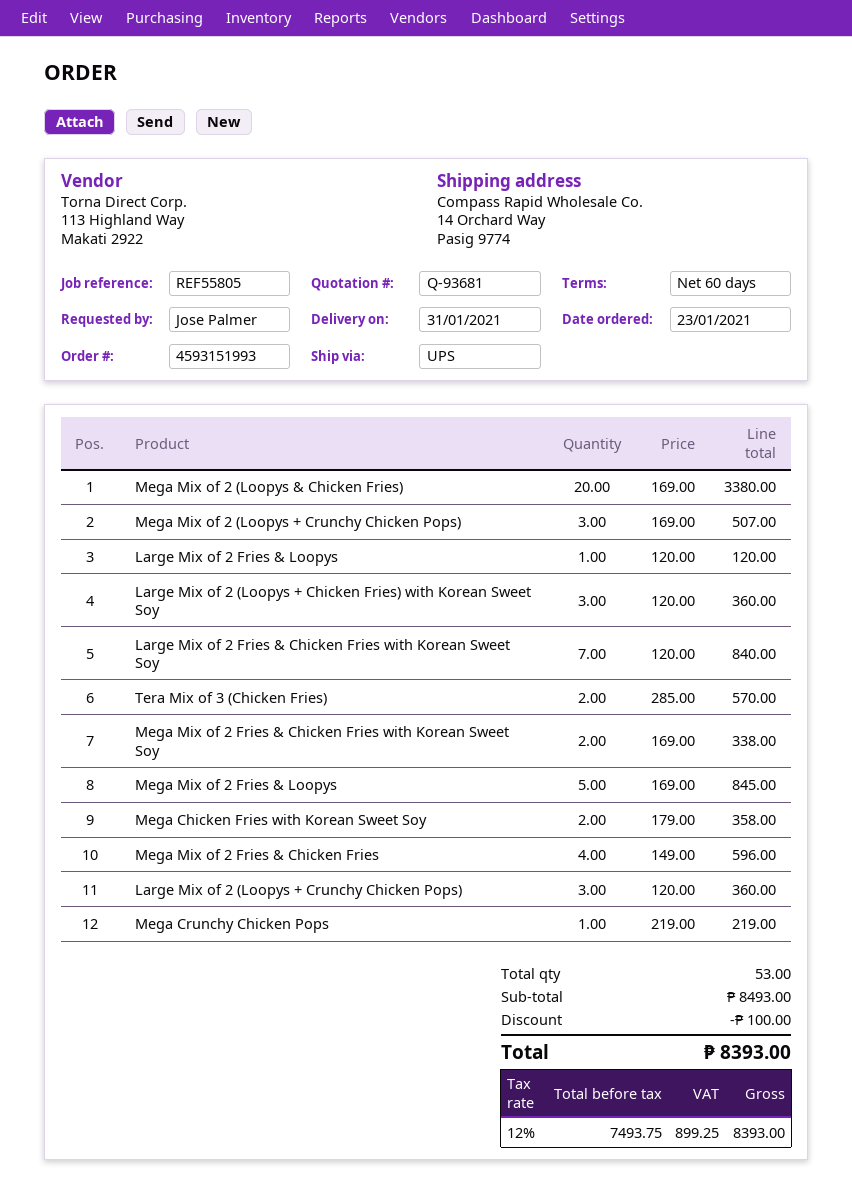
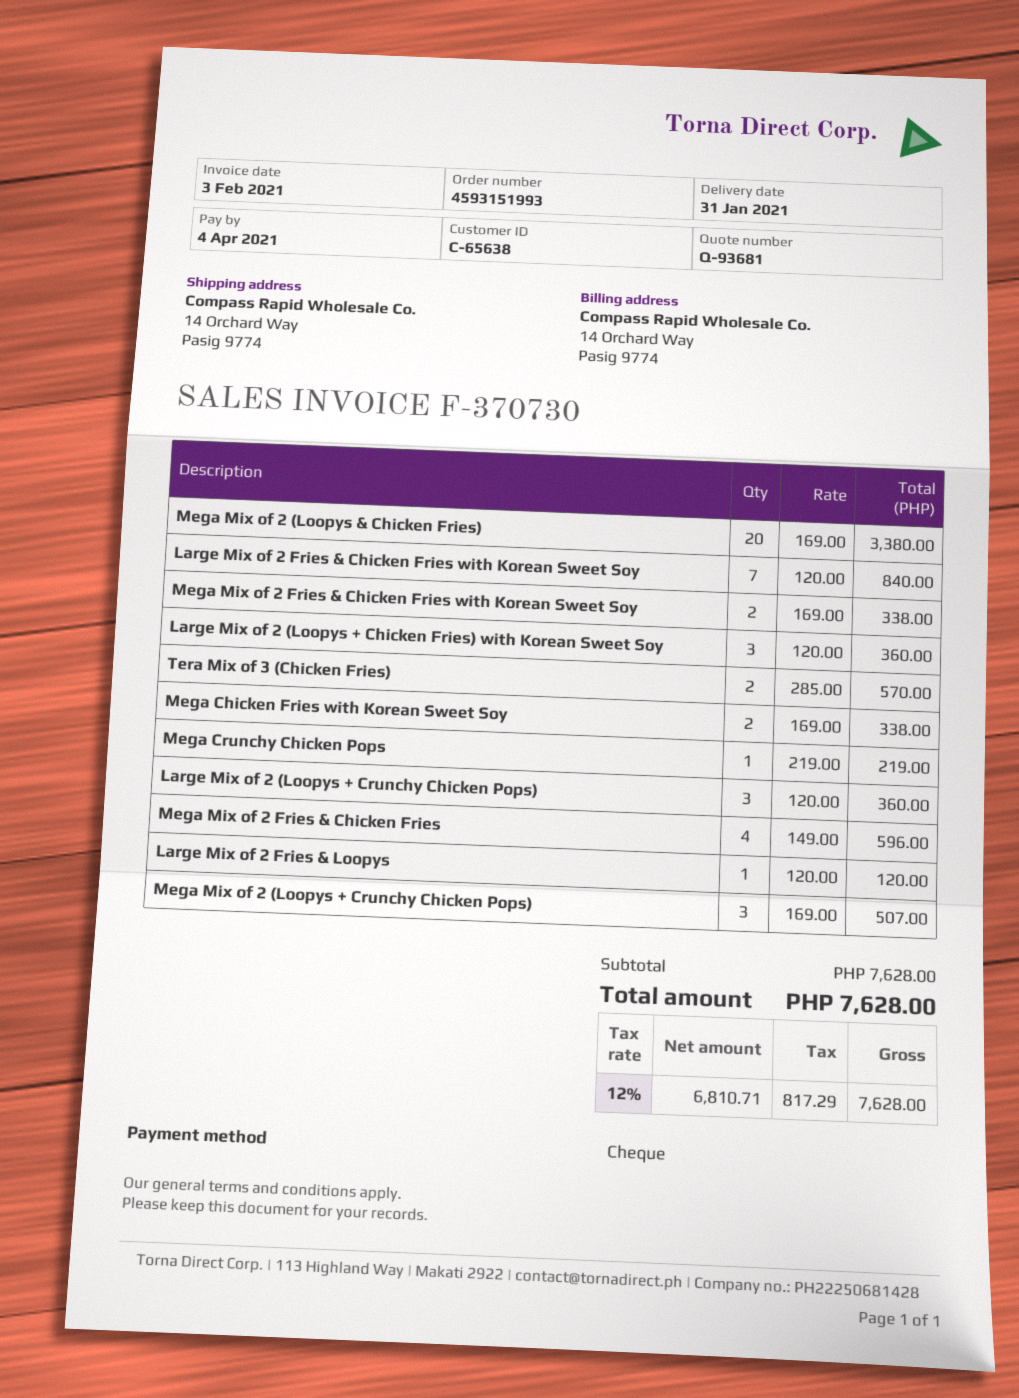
Mega Mix of 2 Fries & Loopys: 5 x 169.00 = 845.00 -> none
Mega Chicken Fries with Korean Sweet Soy: 2 x 179.00 = 358.00 -> 2 x 169.00 = 338.00
subtotal: 8493.00 -> 7628.00
discount: 100.00 -> none
net: 7493.75 -> 6810.71
tax: 12% = 899.25 -> 12% = 817.29
total: 8393.00 -> 7628.00

